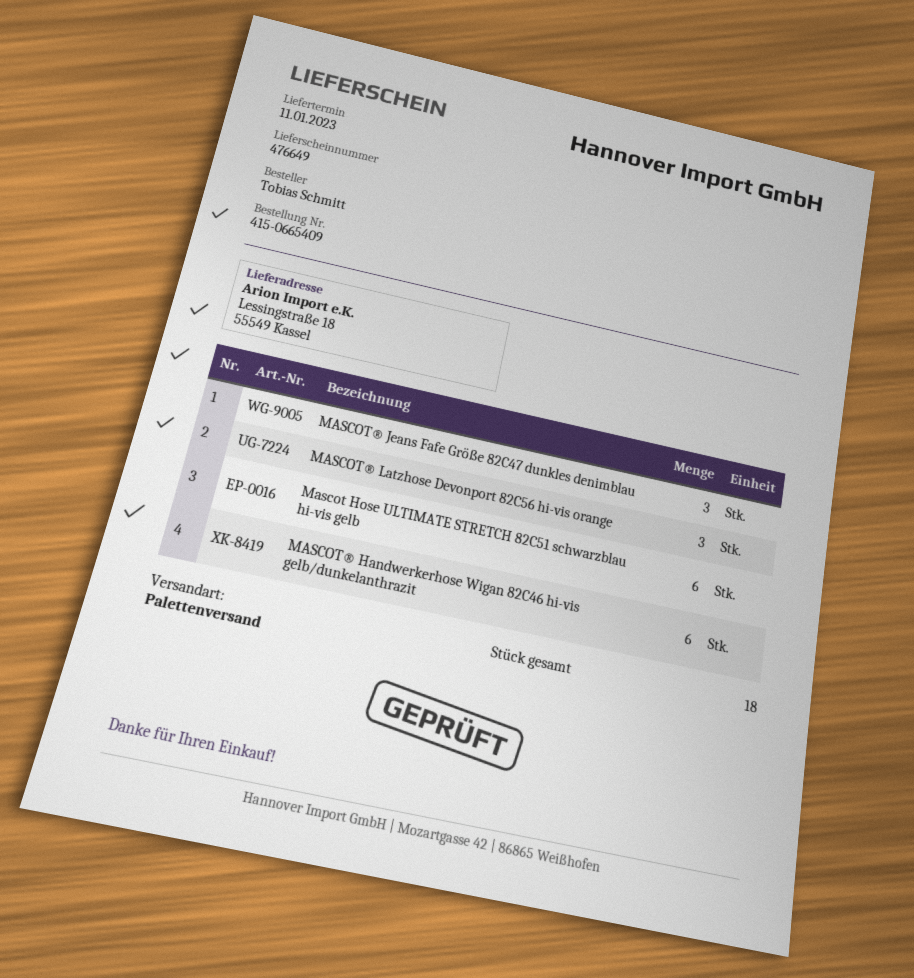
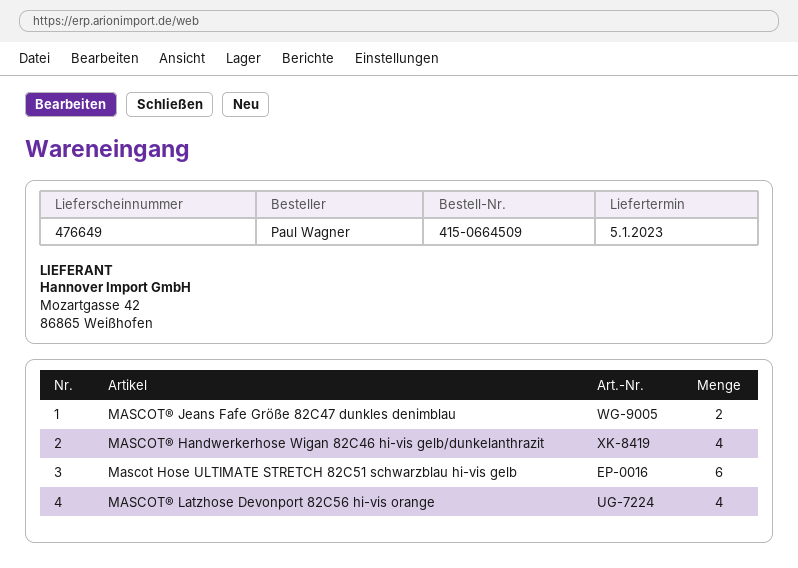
order number: 415-0665409 -> 415-0664509
delivery date: 2023-01-11 -> 2023-01-05
ordered by: Tobias Schmitt -> Paul Wagner
MASCOT® Jeans Fafe Größe 82C47 dunkles denimblau: 3 -> 2
MASCOT® Latzhose Devonport 82C56 hi-vis orange: 3 -> 4
MASCOT® Handwerkerhose Wigan 82C46 hi-vis gelb/dunkelanthrazit: 6 -> 4

